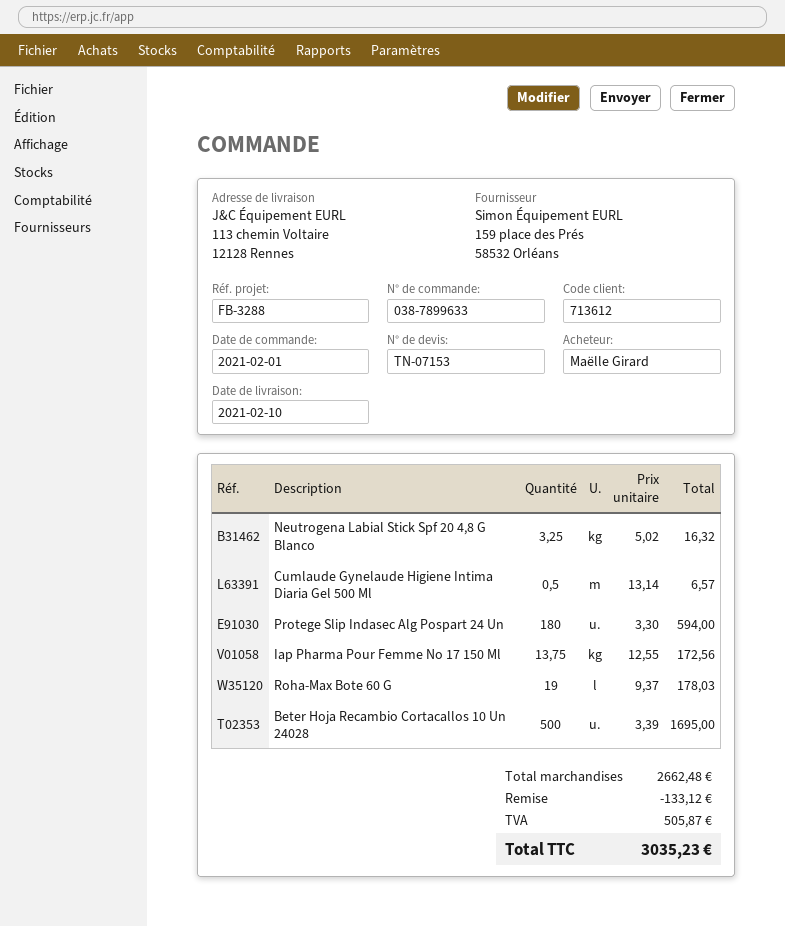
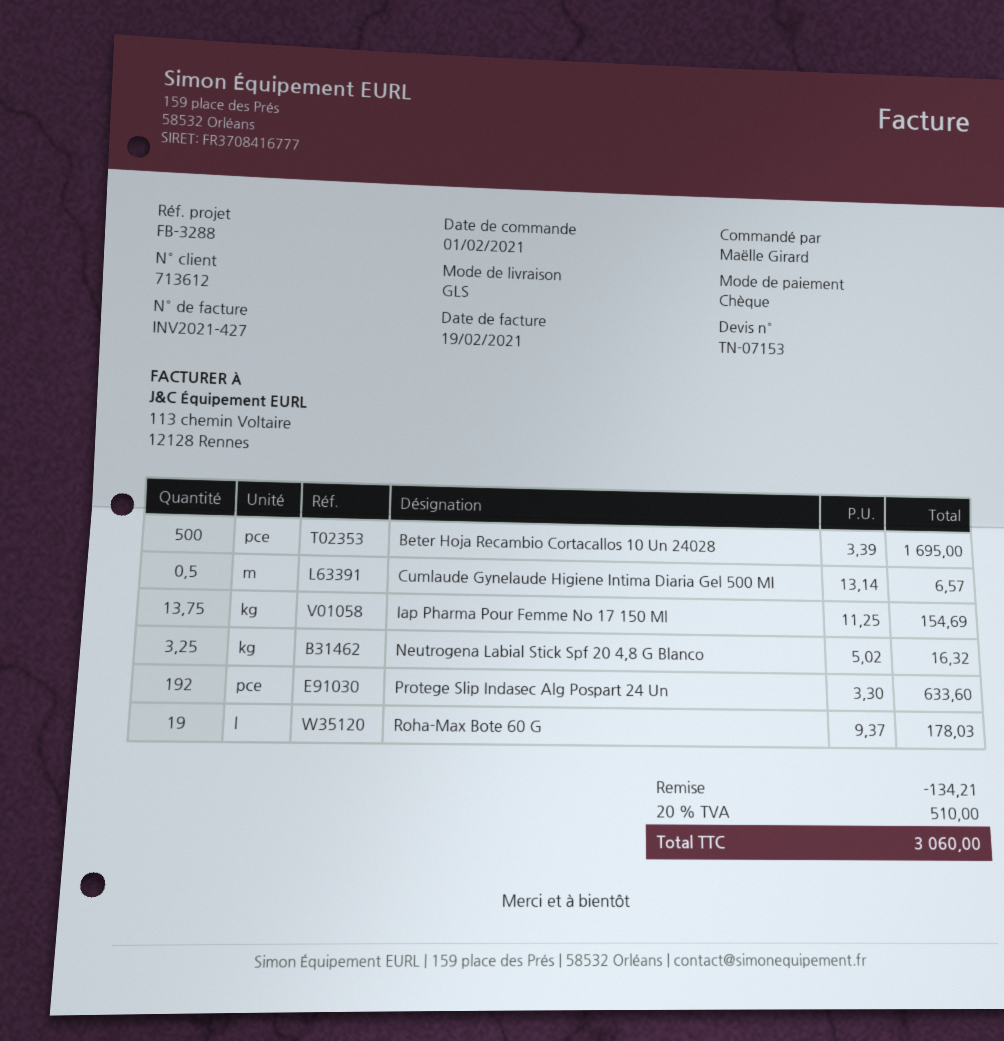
Protege Slip Indasec Alg Pospart 24 Un: 180 x 3.30 = 594.00 -> 192 x 3.30 = 633.60
Iap Pharma Pour Femme No 17 150 Ml: 13.75 x 12.55 = 172.56 -> 13.75 x 11.25 = 154.69
discount: 133.12 -> 134.21
tax: 505.87 -> 510.00
total: 3035.23 -> 3060.00

